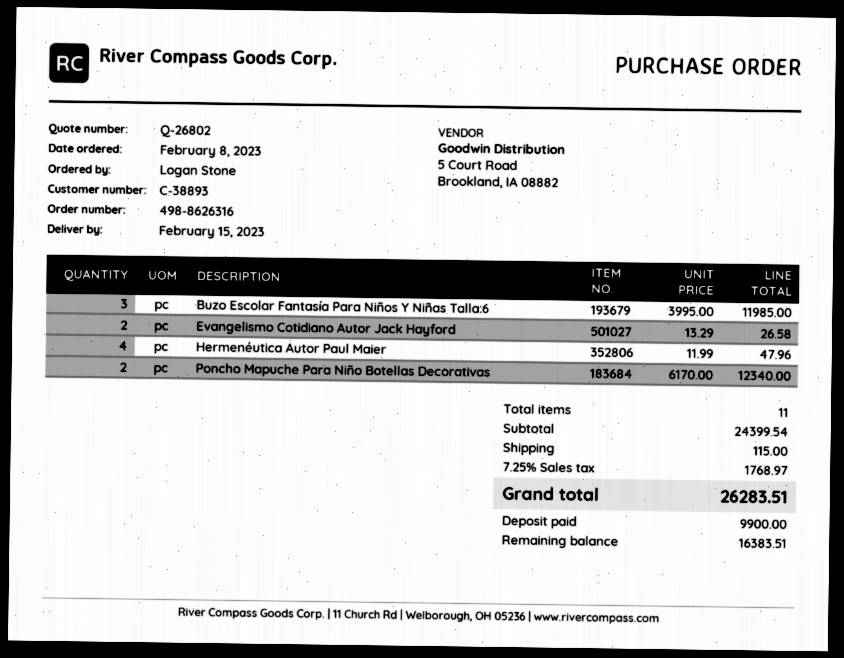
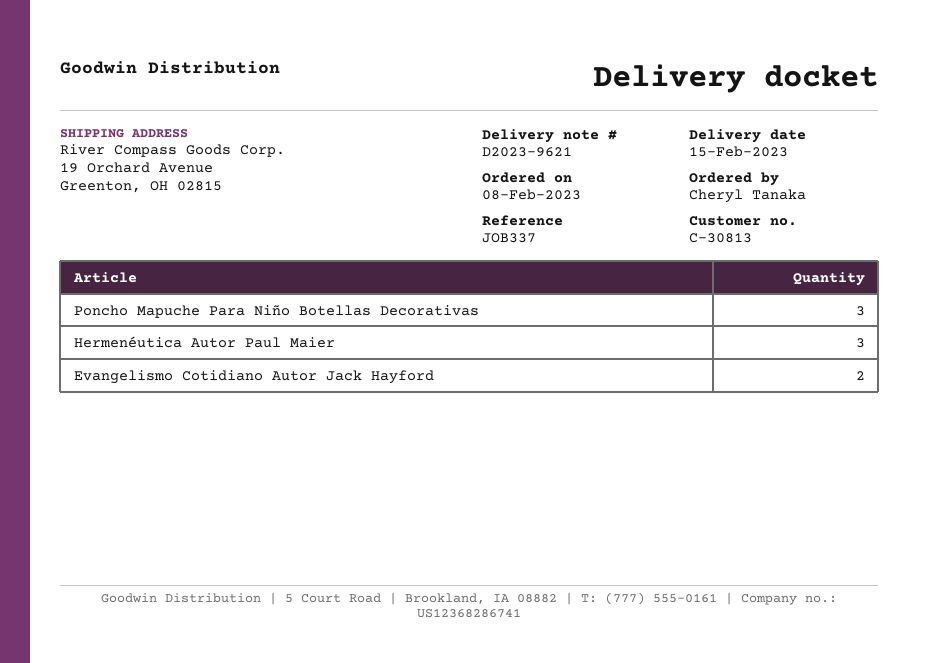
customer number: C-38893 -> C-30813
ordered by: Logan Stone -> Cheryl Tanaka
Buzo Escolar Fantasía Para Niños Y Niñas Talla:6: 3 -> none
Hermenéutica Autor Paul Maier: 4 -> 3
Poncho Mapuche Para Niño Botellas Decorativas: 2 -> 3

